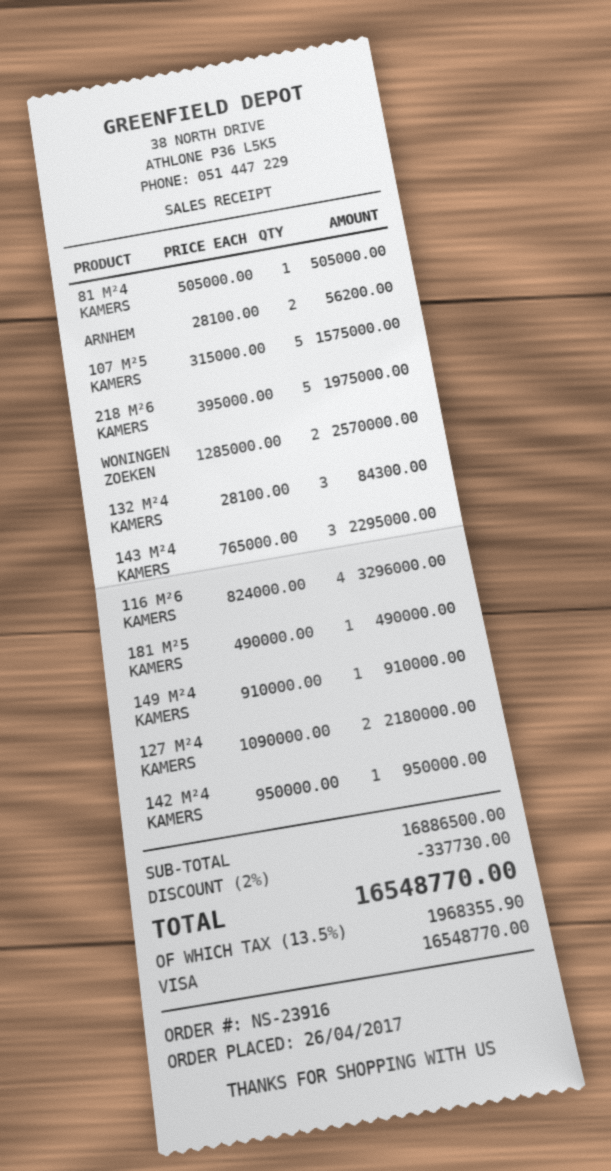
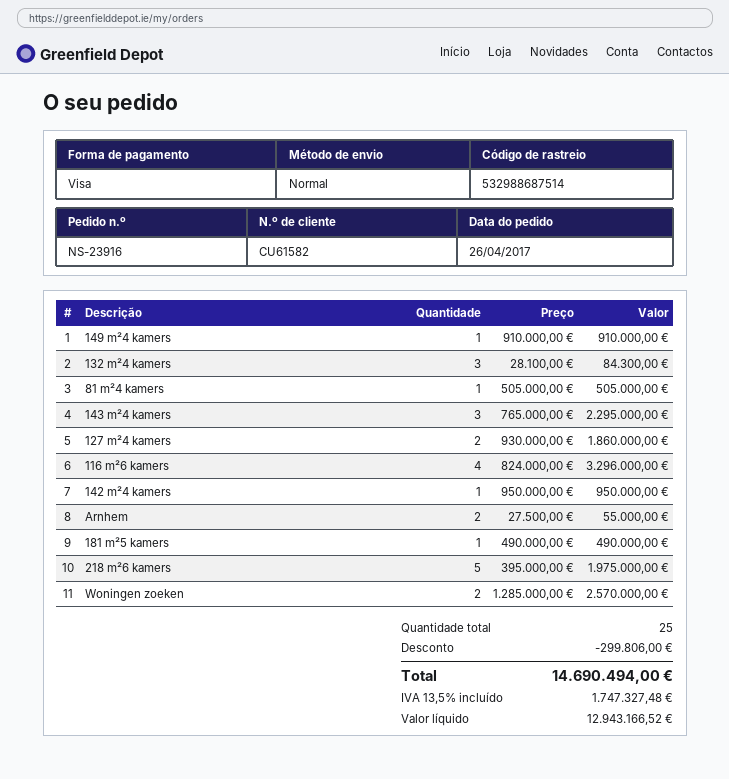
ARNHEM: 2 x 28100.00 = 56200.00 -> 2 x 27500.00 = 55000.00
107 M²5 KAMERS: 5 x 315000.00 = 1575000.00 -> none
127 M²4 KAMERS: 2 x 1090000.00 = 2180000.00 -> 2 x 930000.00 = 1860000.00
discount: 337730.00 -> 299806.00
tax: 13.5% = 1968355.90 -> 13.5% = 1747327.48
total: 16548770.00 -> 14690494.00

